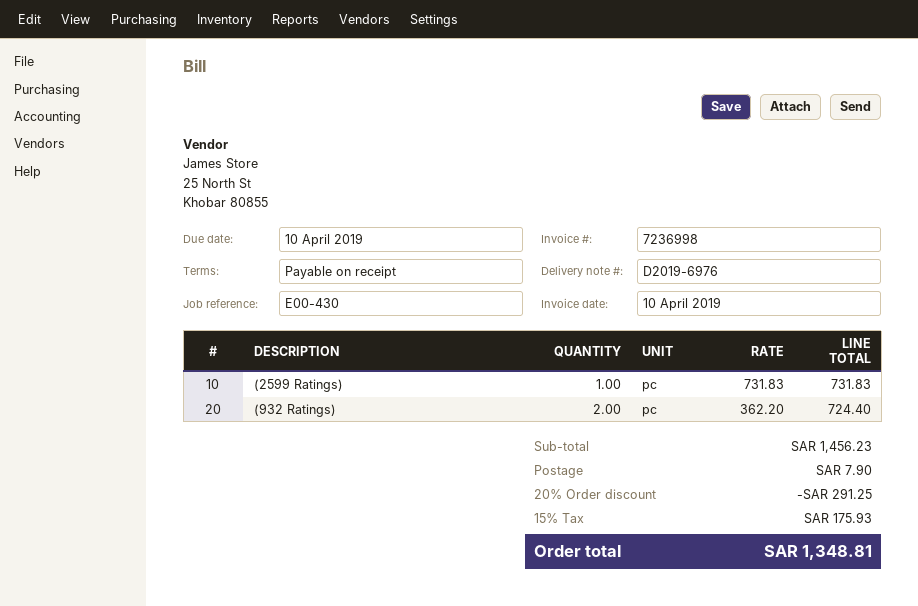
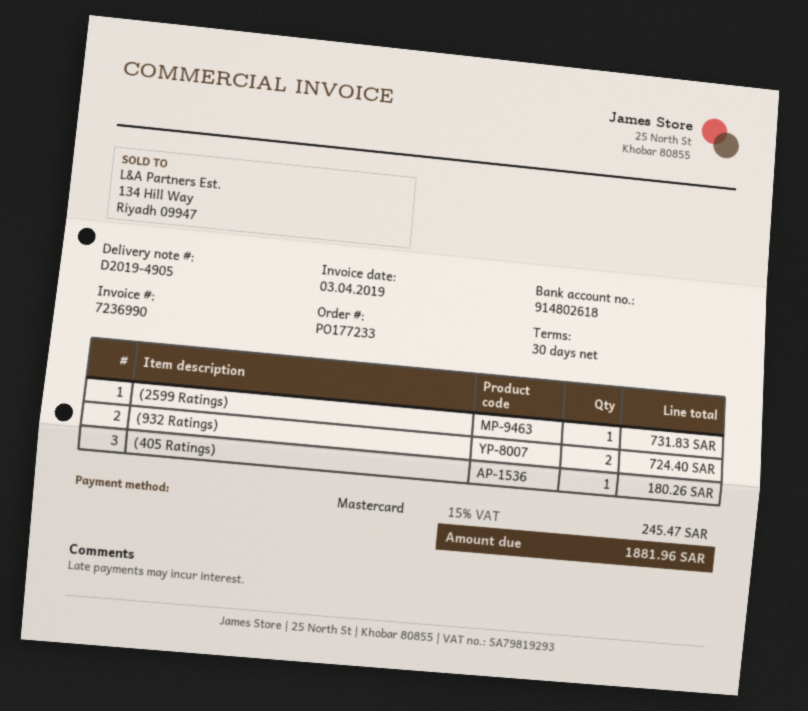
delivery note number: D2019-6976 -> D2019-4905
invoice number: 7236998 -> 7236990
invoice date: 2019-04-10 -> 2019-04-03
payment terms: on receipt -> 30 days
(405 Ratings): none -> 1 for 180.26
discount: 20% = 291.25 -> none
shipping: 7.90 -> none
tax: 15% = 175.93 -> 15% = 245.47
total: 1348.81 -> 1881.96

